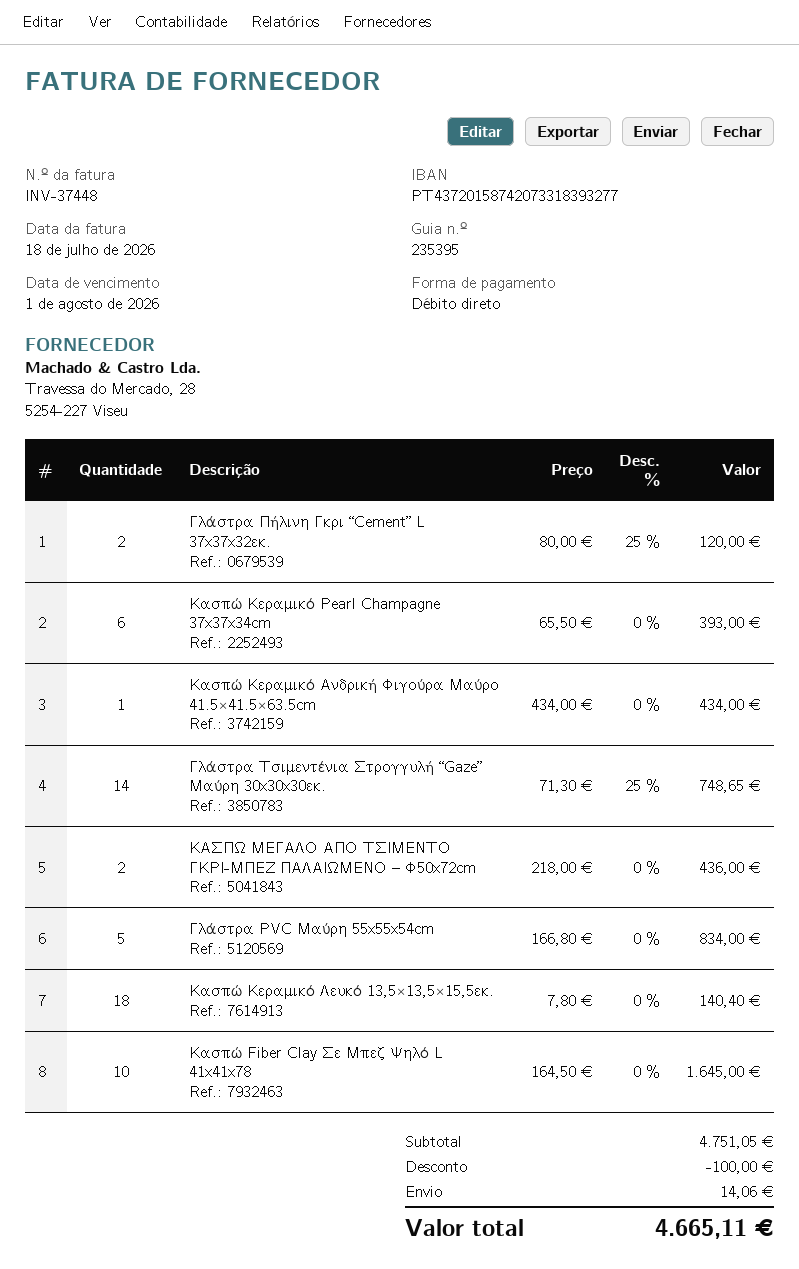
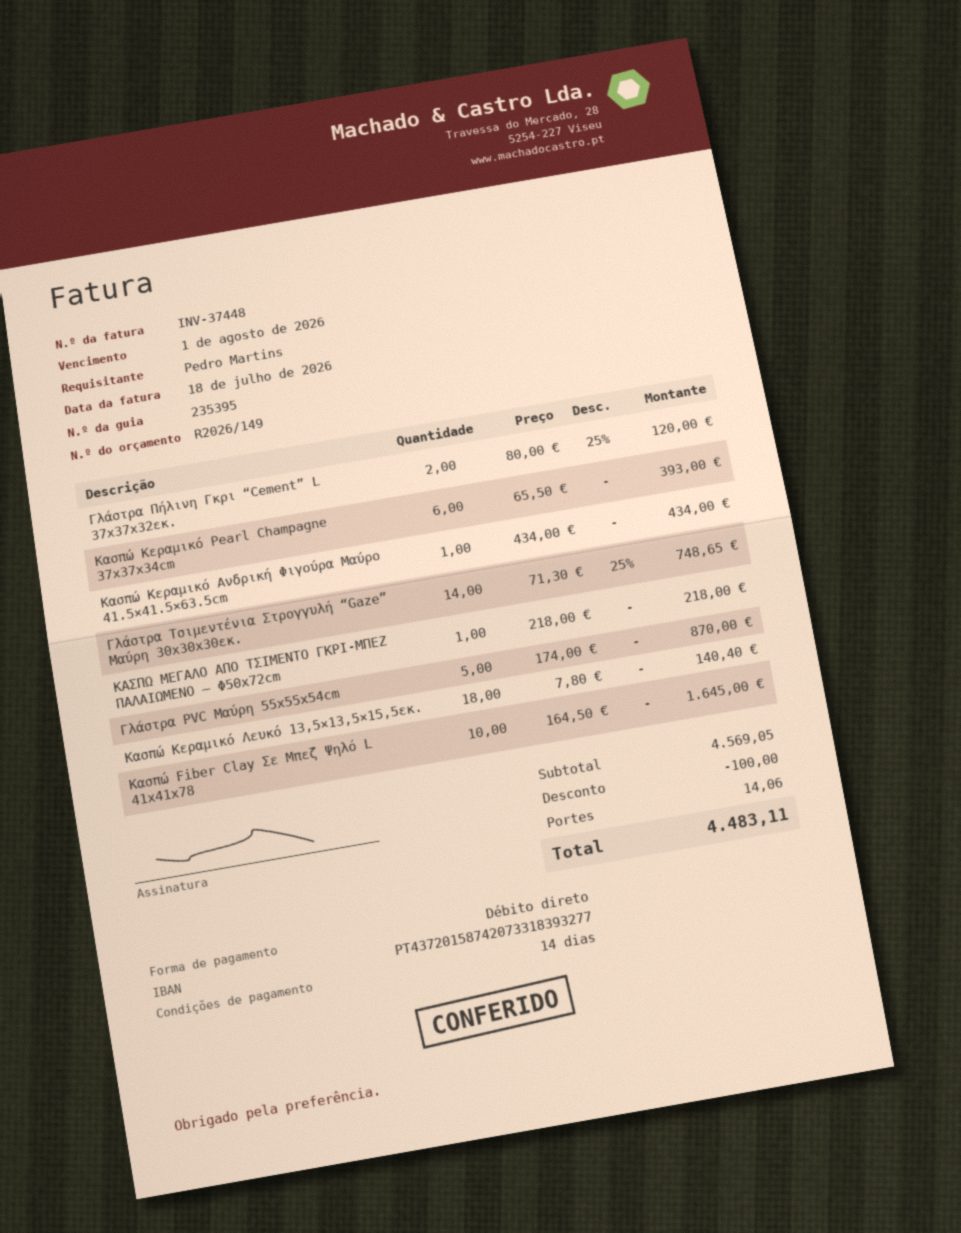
ΚΑΣΠΩ ΜΕΓΑΛΟ ΑΠΟ ΤΣΙΜΕΝΤΟ ΓΚΡΙ-ΜΠΕΖ ΠΑΛΑΙΩΜΕΝΟ – Φ50x72cm: 2 x 218.00 = 436.00 -> 1 x 218.00 = 218.00
Γλάστρα PVC Mαύρη 55x55x54cm: 5 x 166.80 = 834.00 -> 5 x 174.00 = 870.00
subtotal: 4751.05 -> 4569.05
total: 4665.11 -> 4483.11

